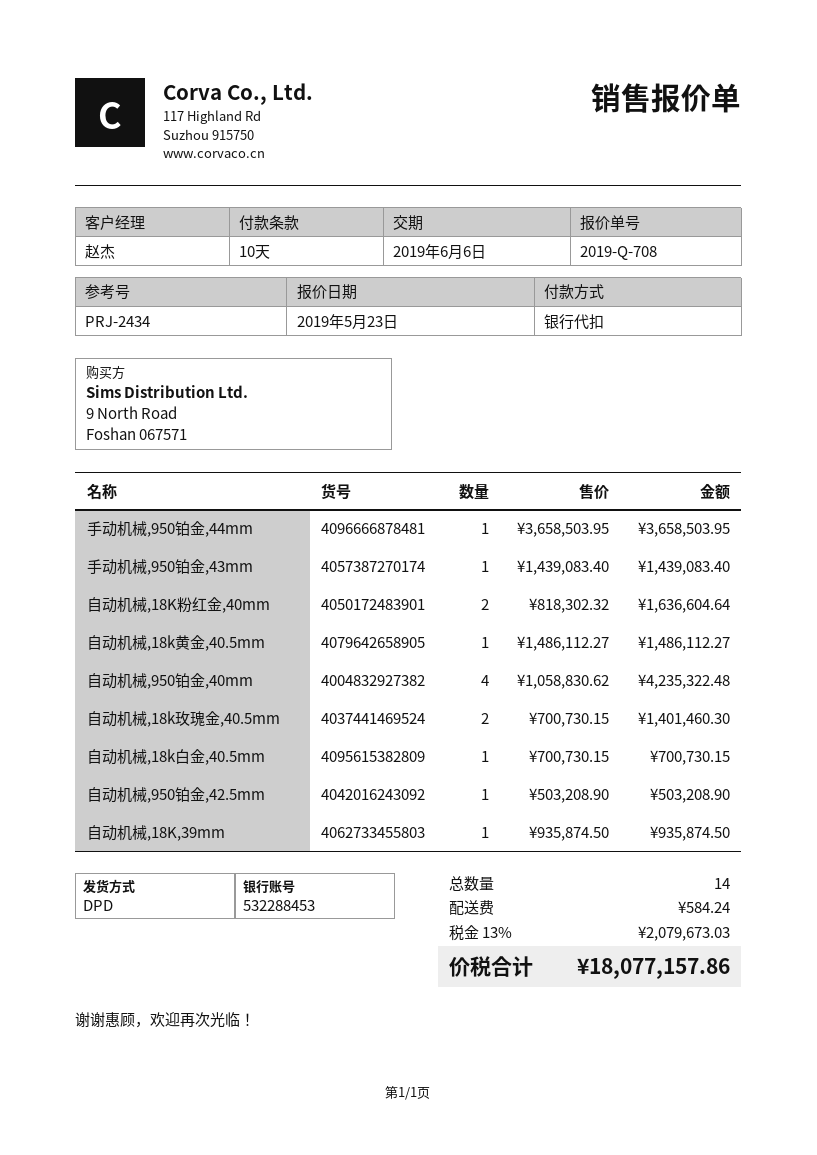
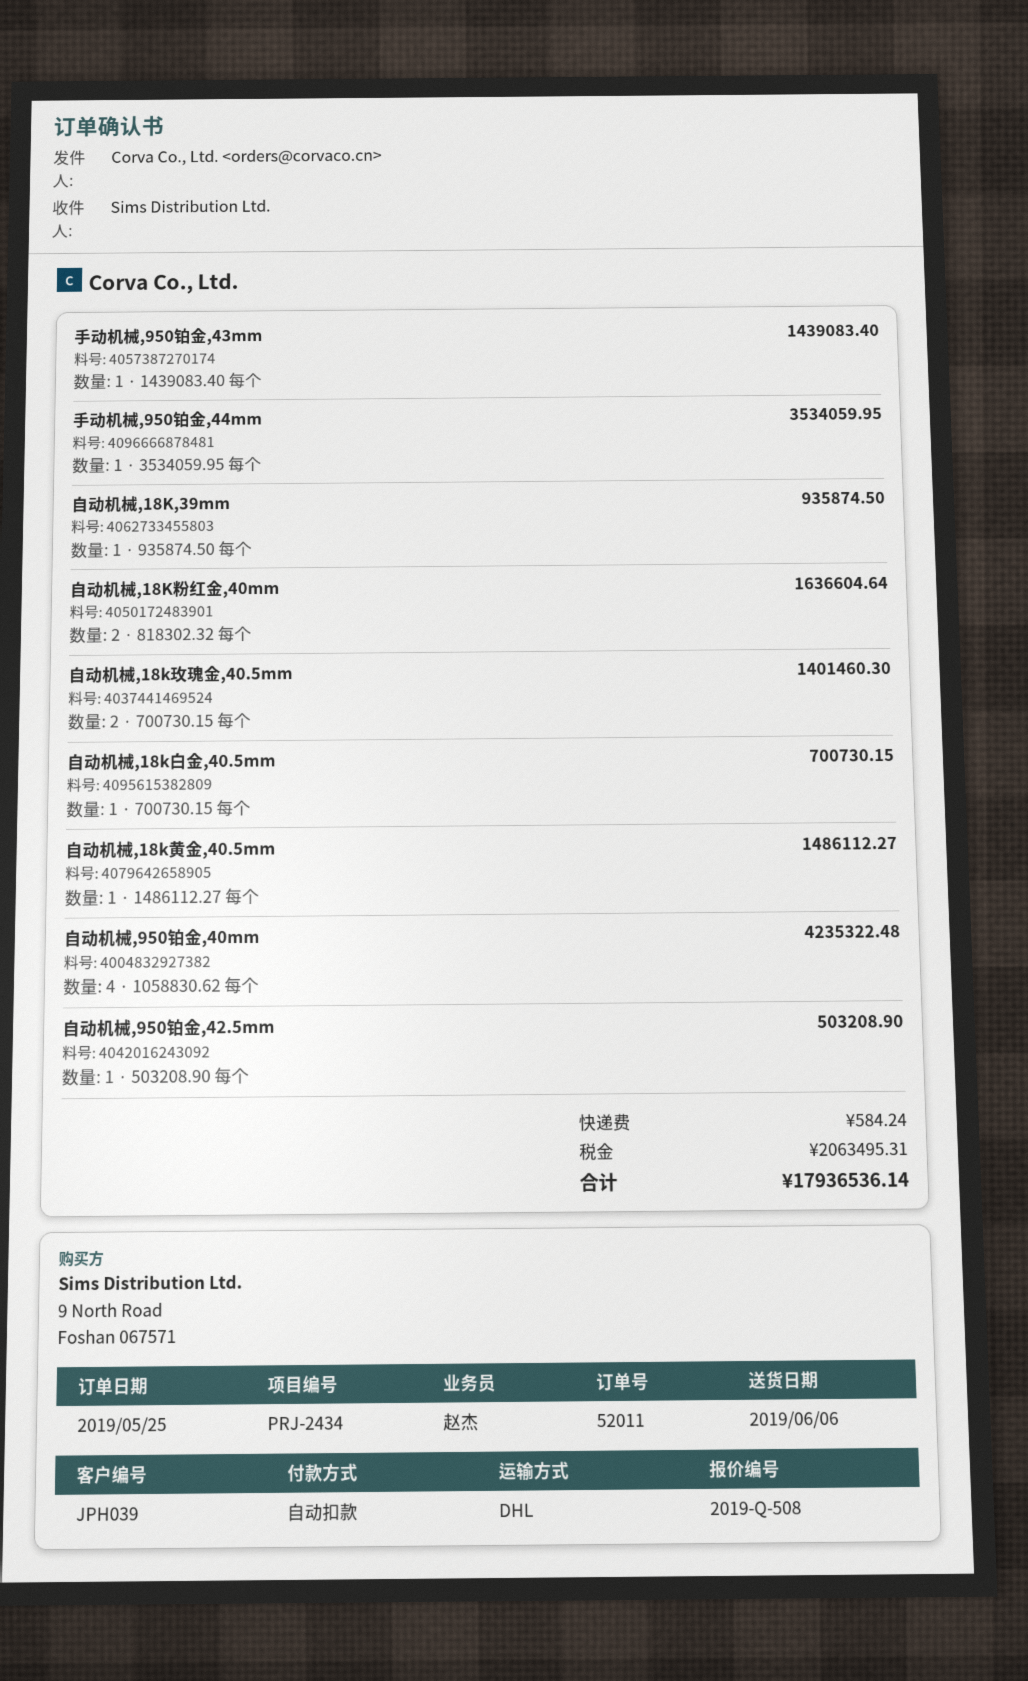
quote number: 2019-Q-708 -> 2019-Q-508
shipping method: DPD -> DHL
手动机械,950铂金,44mm: 1 x 3658503.95 = 3658503.95 -> 1 x 3534059.95 = 3534059.95
tax: 2079673.03 -> 2063495.31
total: 18077157.86 -> 17936536.14

